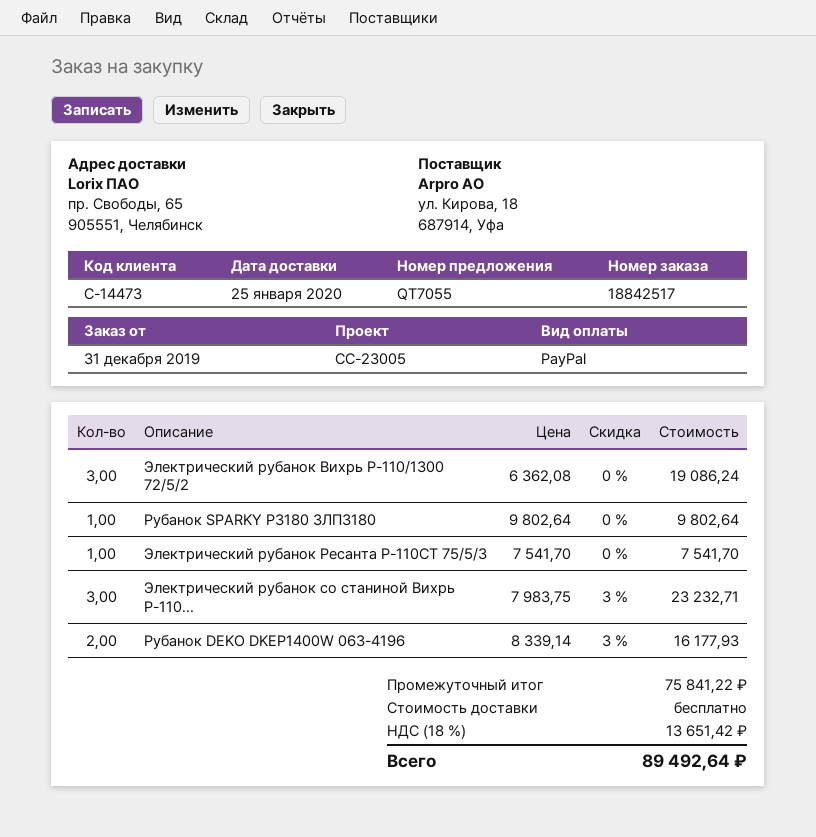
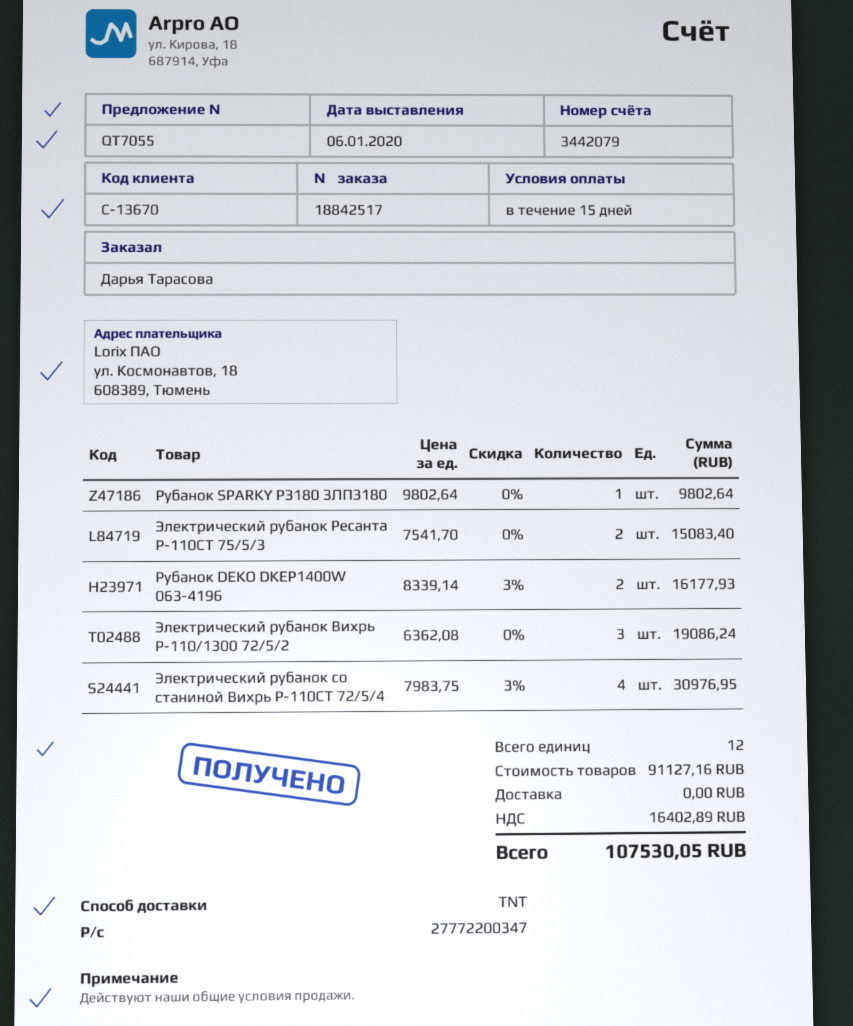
customer number: C-14473 -> C-13670
Электрический рубанок Ресанта Р-110СТ 75/5/3: 1 x 7541.70 = 7541.70 -> 2 x 7541.70 = 15083.40
Электрический рубанок со станиной Вихрь Р-110...: 3 x 7983.75 - 3% = 23232.71 -> 4 x 7983.75 - 3% = 30976.95
subtotal: 75841.22 -> 91127.16
tax: 13651.42 -> 16402.89
total: 89492.64 -> 107530.05

